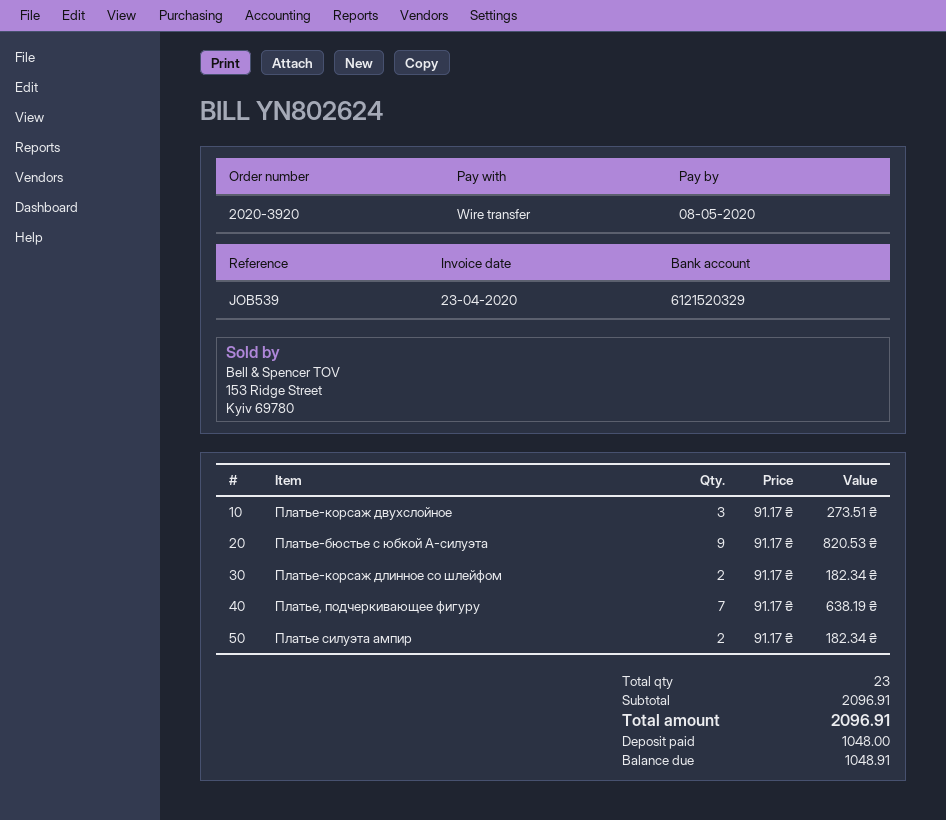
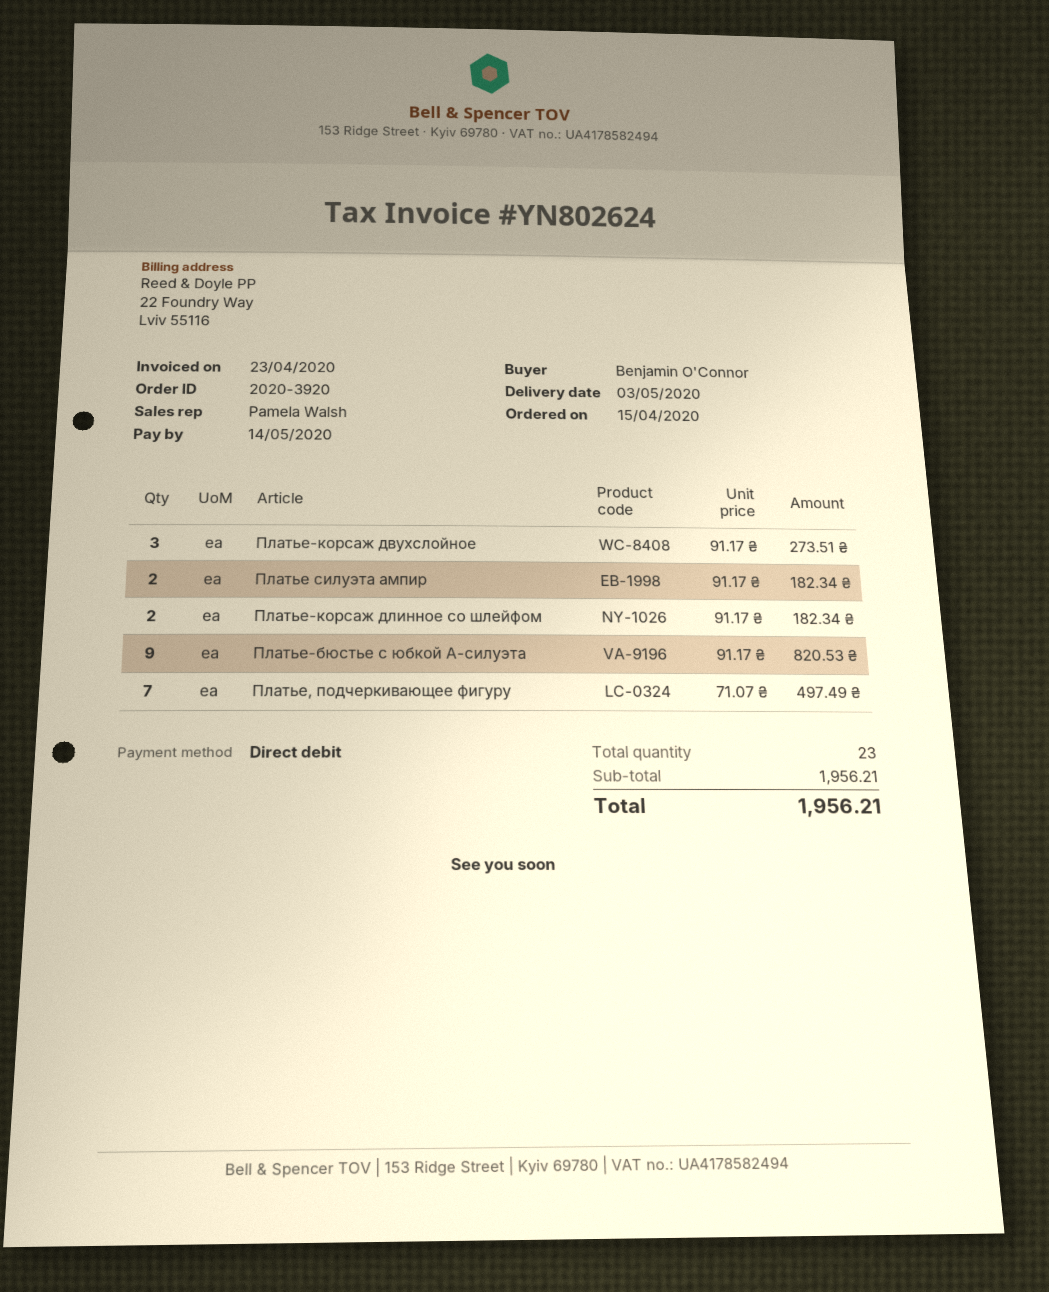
due date: 2020-05-08 -> 2020-05-14
payment method: bank transfer -> direct debit
Платье, подчеркивающее фигуру: 7 x 91.17 = 638.19 -> 7 x 71.07 = 497.49
subtotal: 2096.91 -> 1956.21
total: 2096.91 -> 1956.21

